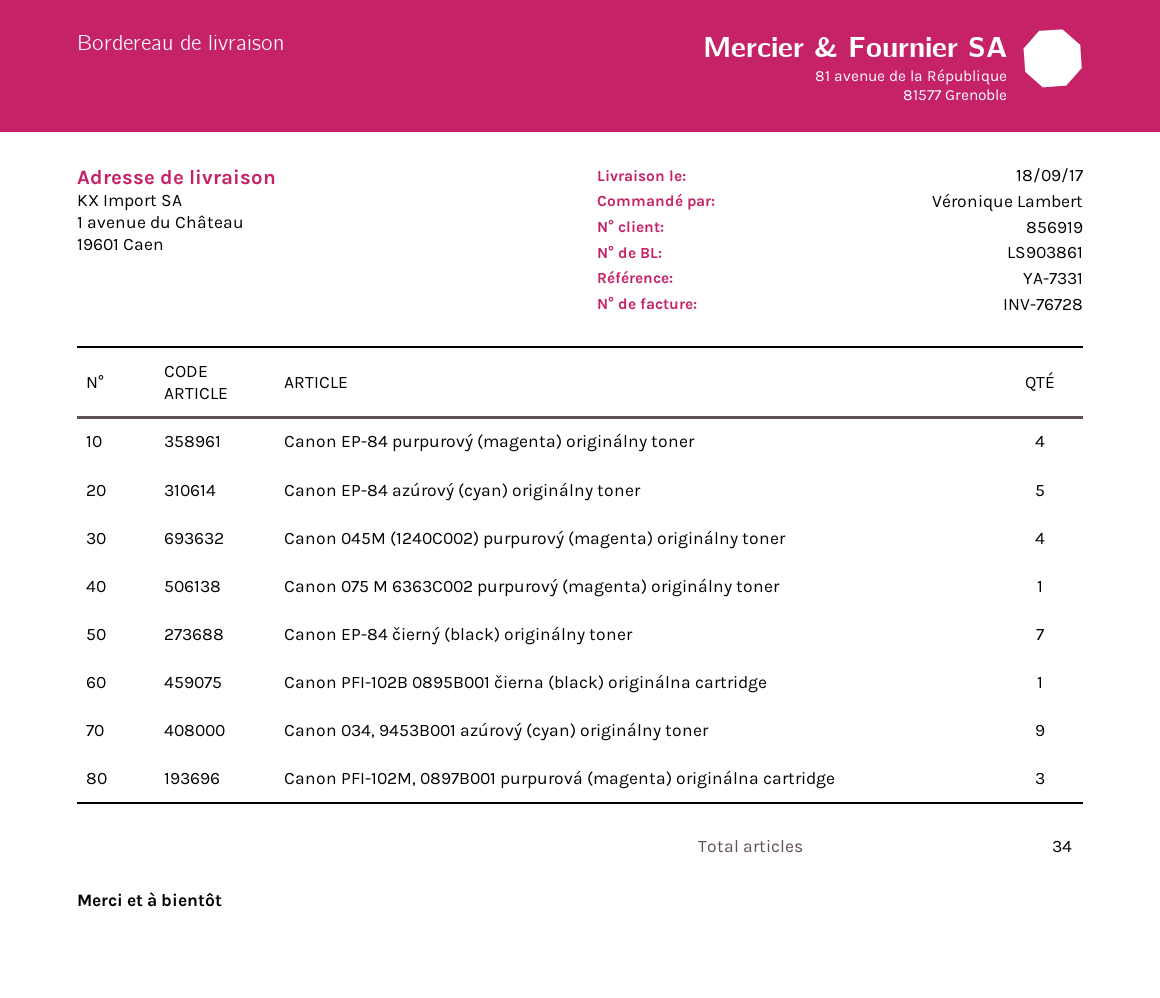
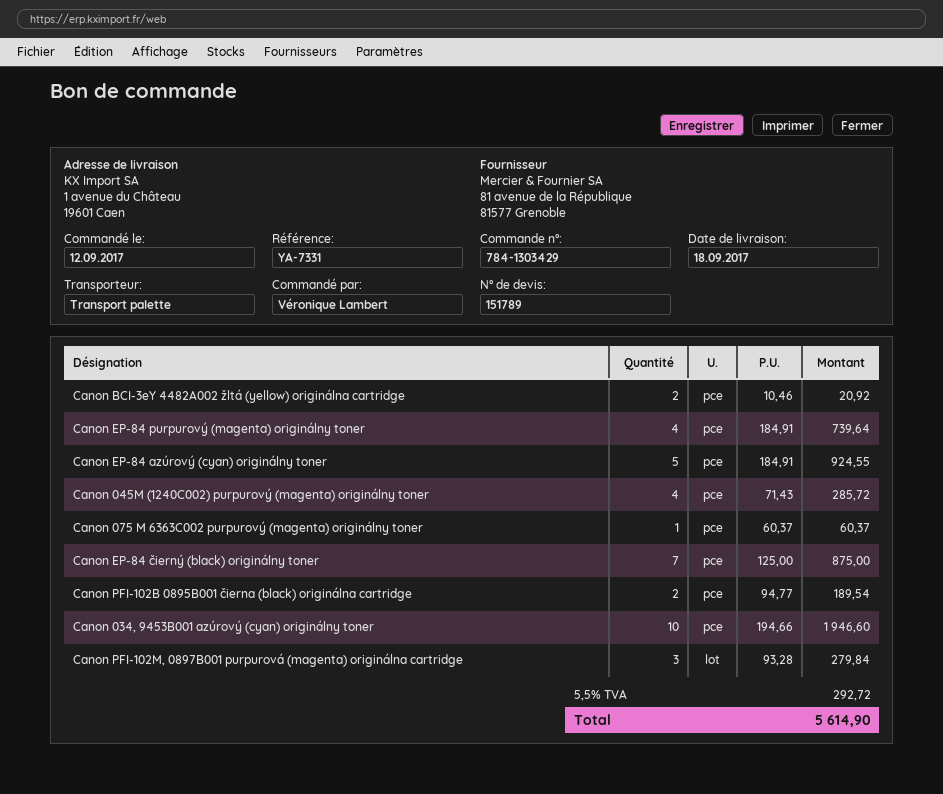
Canon PFI-102B 0895B001 čierna (black) originálna cartridge: 1 -> 2
Canon 034, 9453B001 azúrový (cyan) originálny toner: 9 -> 10
Canon BCI-3eY 4482A002 žltá (yellow) originálna cartridge: none -> 2

